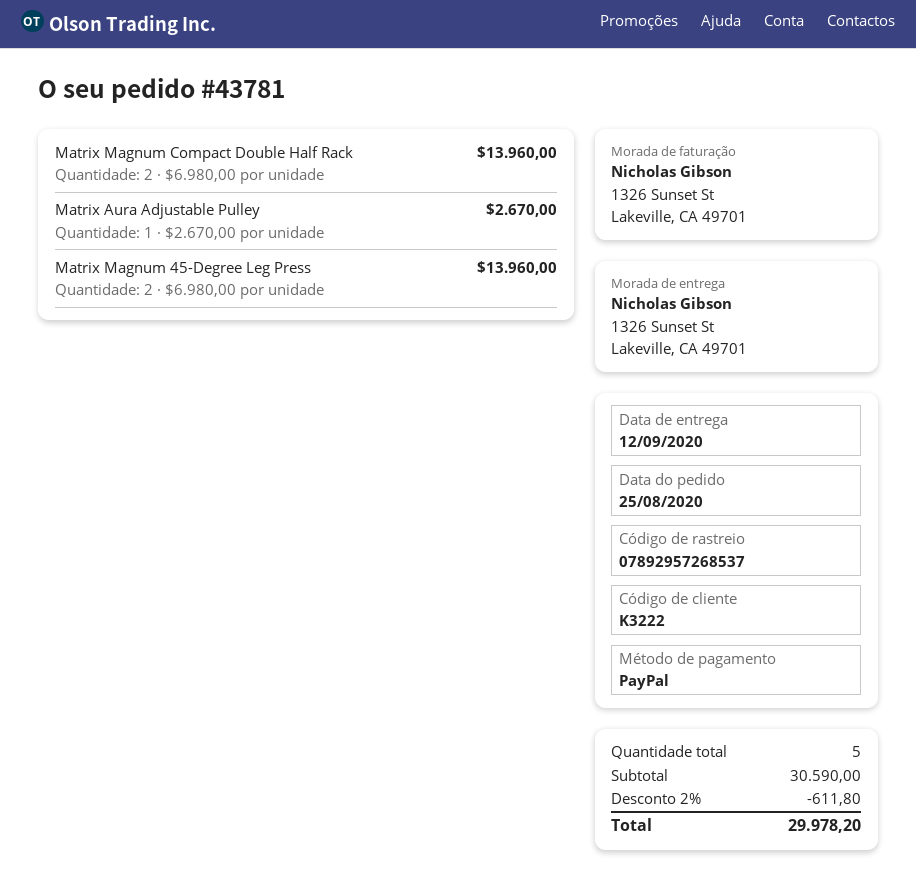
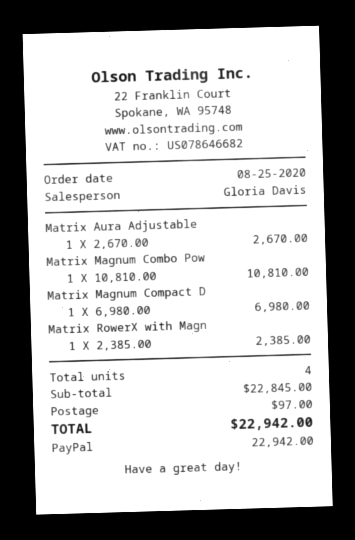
Matrix Magnum Compact Double Half Rack: 2 x 6980.00 = 13960.00 -> 1 x 6980.00 = 6980.00
Matrix Magnum 45-Degree Leg Press: 2 x 6980.00 = 13960.00 -> none
Matrix Magnum Combo Pow: none -> 1 x 10810.00 = 10810.00
Matrix RowerX with Magn: none -> 1 x 2385.00 = 2385.00
total quantity: 5 -> 4
subtotal: 30590.00 -> 22845.00
discount: 2% = 611.80 -> none
shipping: none -> 97.00
total: 29978.20 -> 22942.00

